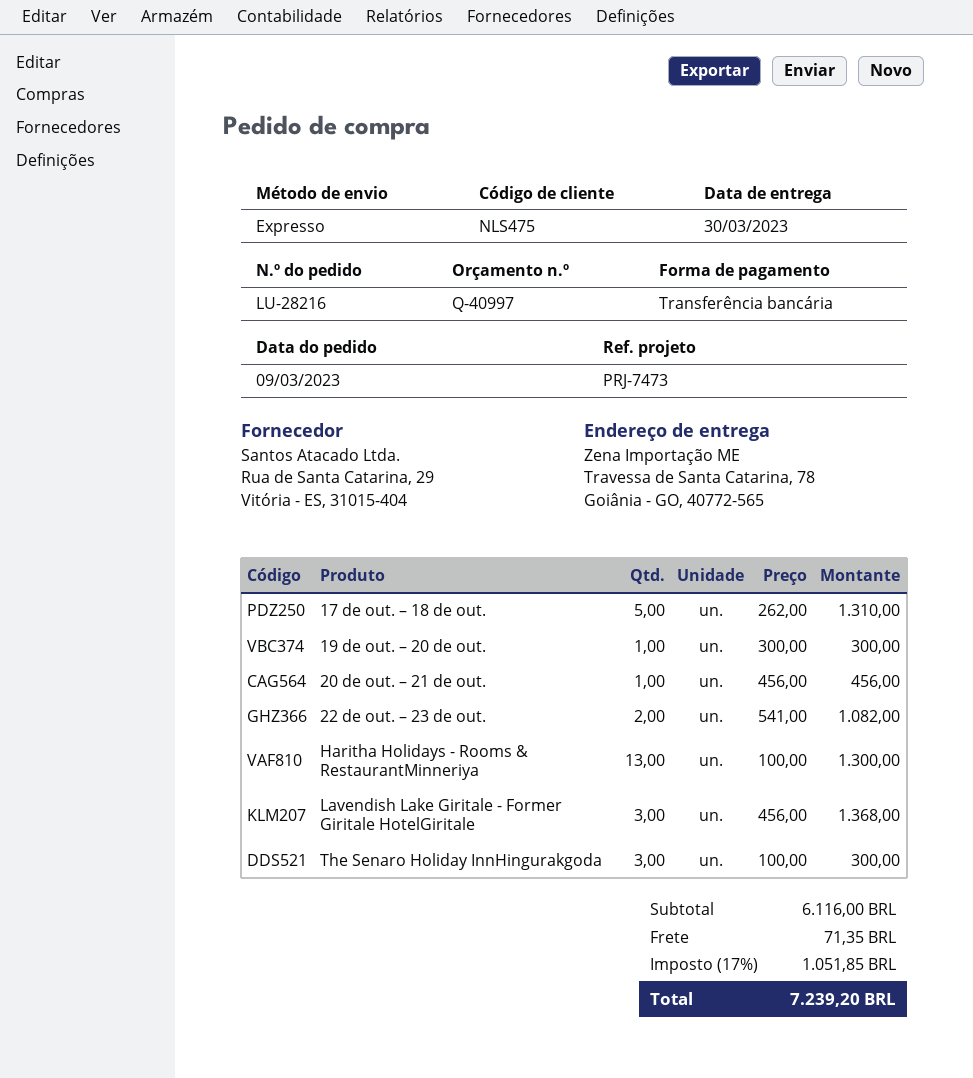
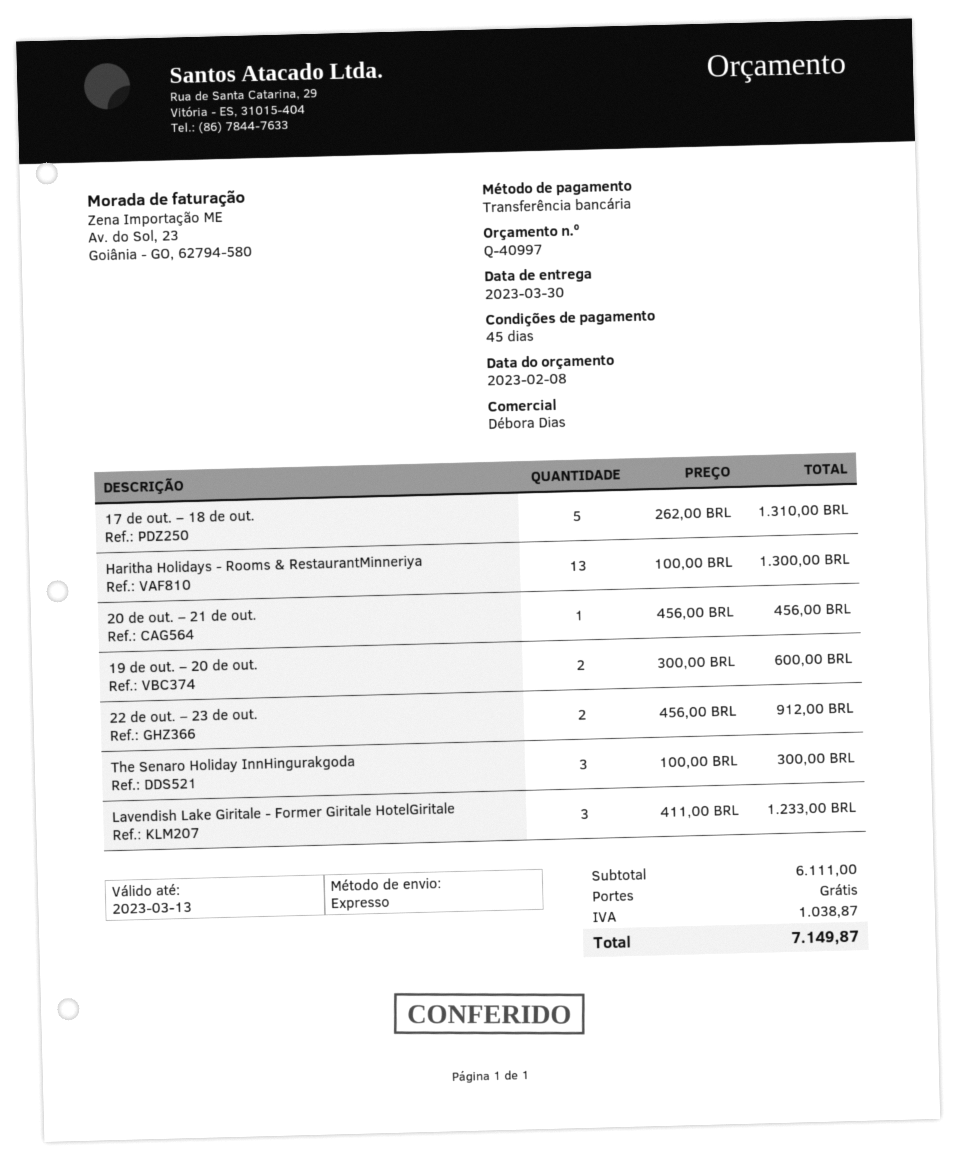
19 de out. – 20 de out.: 1 x 300.00 = 300.00 -> 2 x 300.00 = 600.00
22 de out. – 23 de out.: 2 x 541.00 = 1082.00 -> 2 x 456.00 = 912.00
Lavendish Lake Giritale - Former Giritale HotelGiritale: 3 x 456.00 = 1368.00 -> 3 x 411.00 = 1233.00
subtotal: 6116.00 -> 6111.00
shipping: 71.35 -> 0.00
tax: 1051.85 -> 1038.87
total: 7239.20 -> 7149.87

